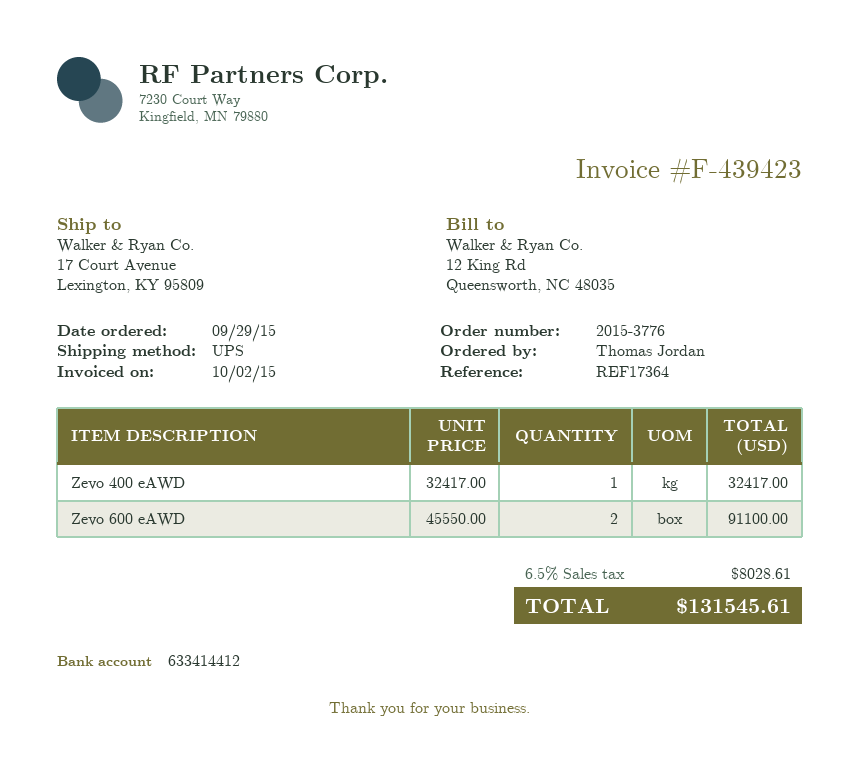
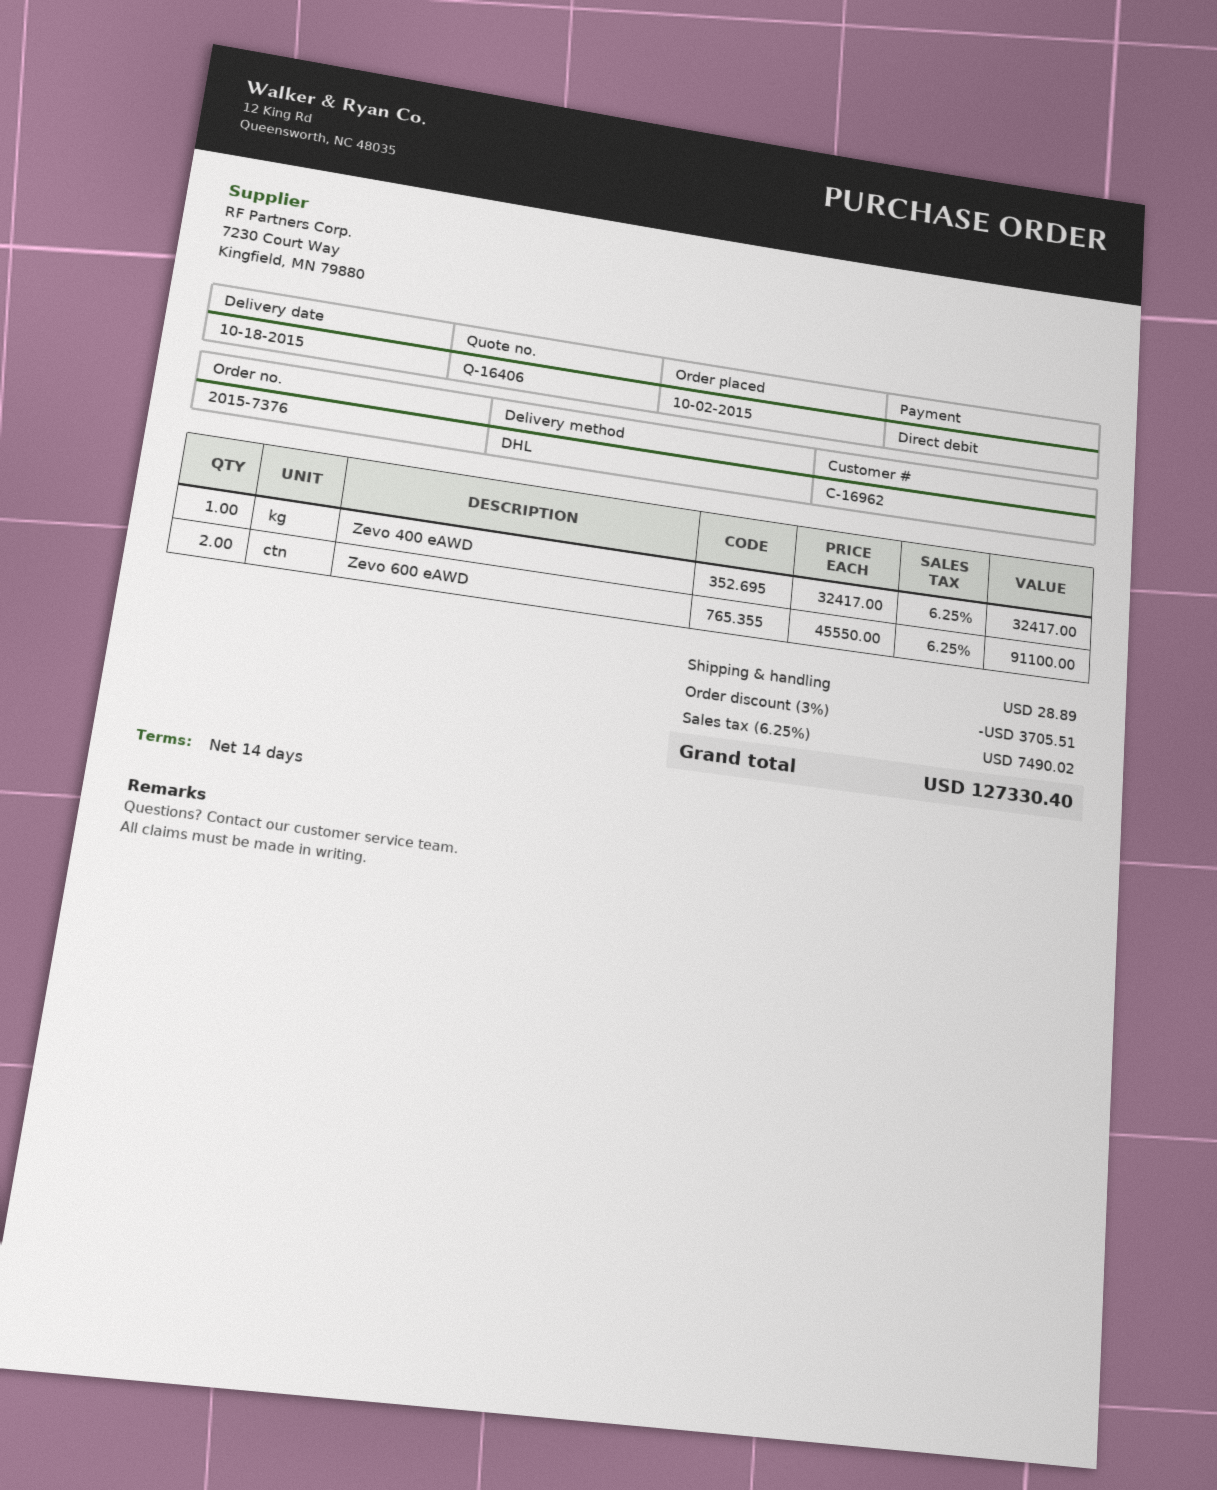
order number: 2015-3776 -> 2015-7376
order date: 2015-09-29 -> 2015-10-02
shipping method: UPS -> DHL
discount: none -> 3% = 3705.51
shipping: none -> 28.89
tax: 6.5% = 8028.61 -> 6.25% = 7490.02
total: 131545.61 -> 127330.40

